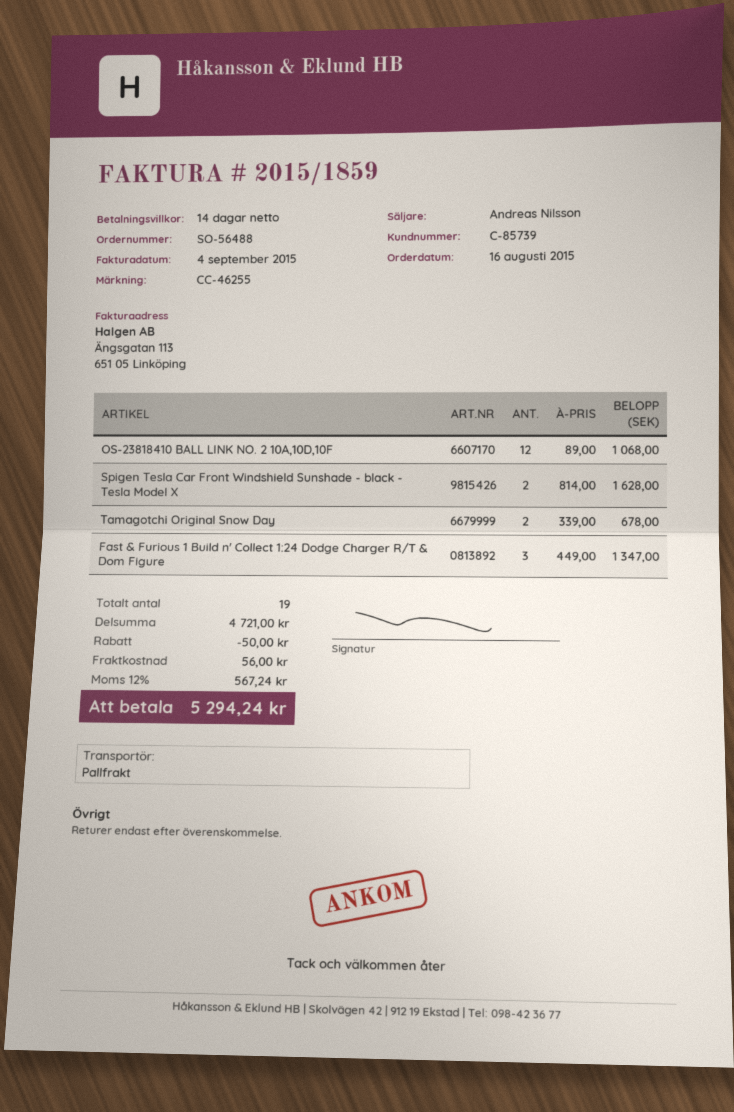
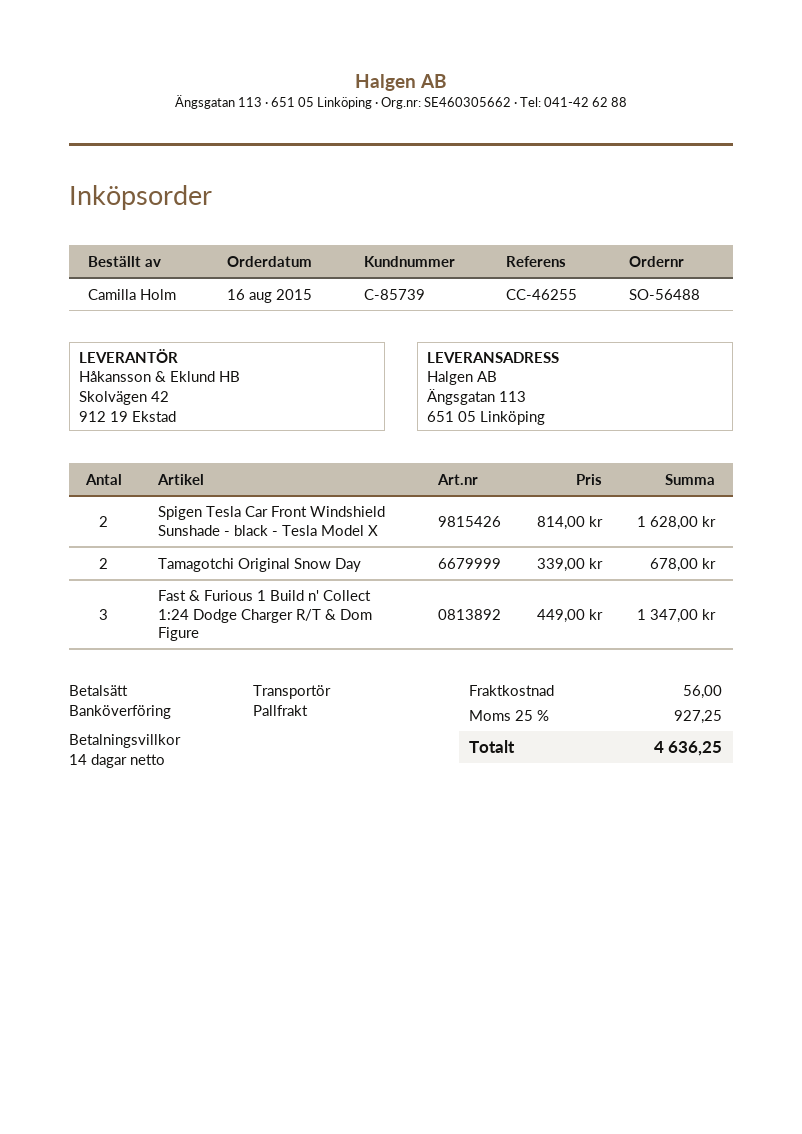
OS-23818410 BALL LINK NO. 2 10A,10D,10F: 12 x 89.00 = 1068.00 -> none
discount: 50.00 -> none
tax: 12% = 567.24 -> 25% = 927.25
total: 5294.24 -> 4636.25

